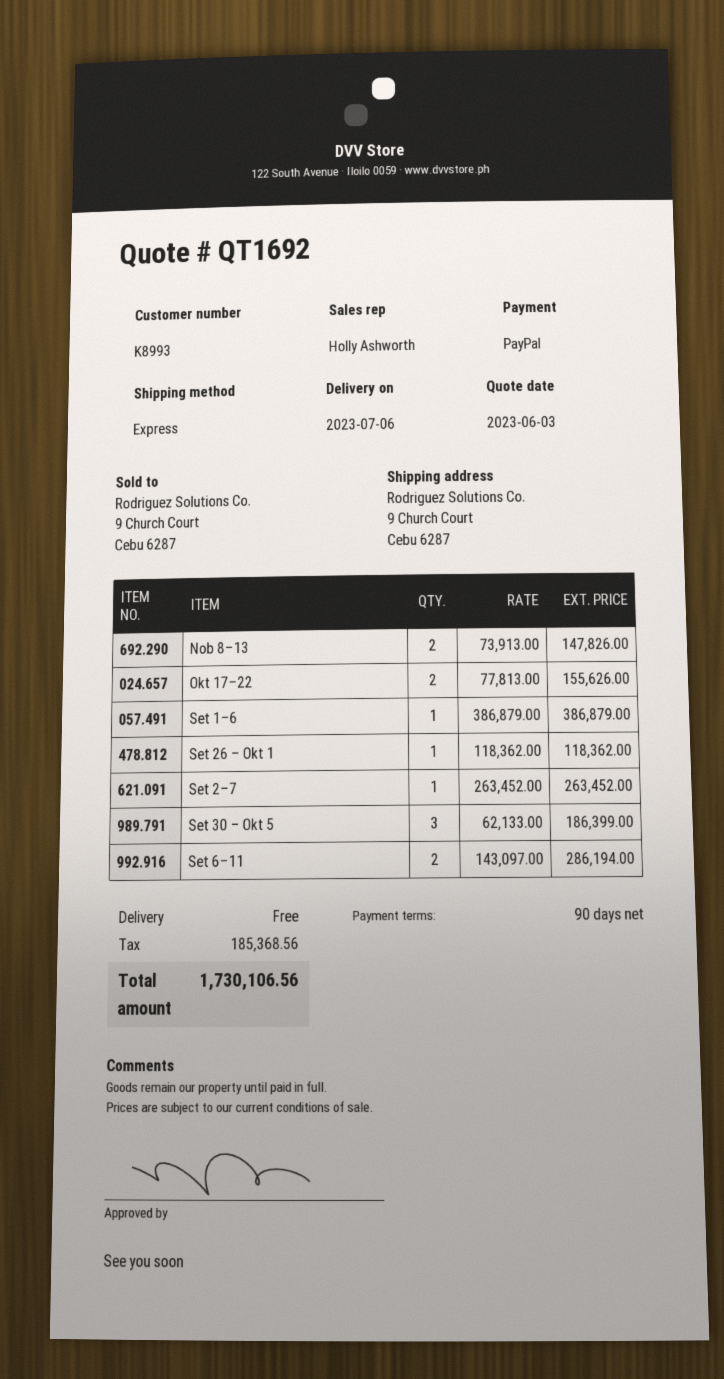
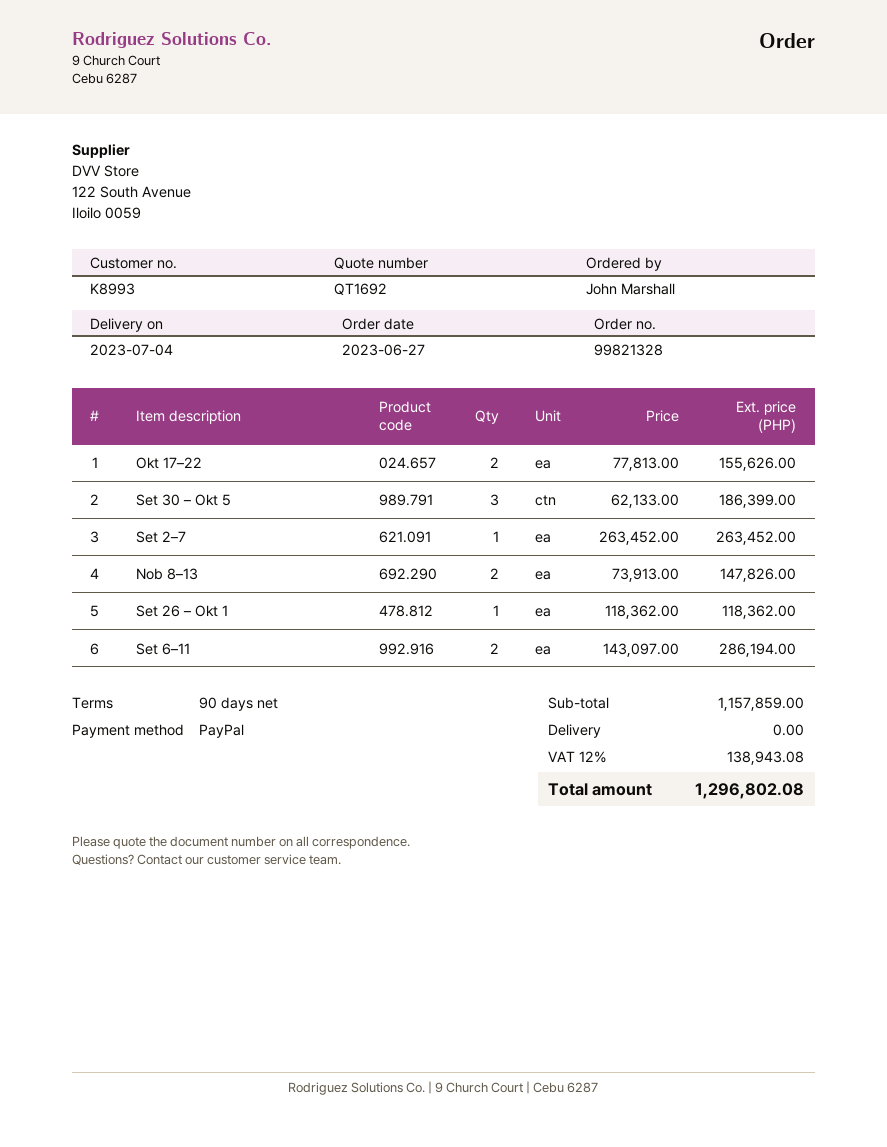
delivery date: 2023-07-06 -> 2023-07-04
Set 1–6: 1 x 386879.00 = 386879.00 -> none
tax: 185368.56 -> 138943.08
total: 1730106.56 -> 1296802.08

